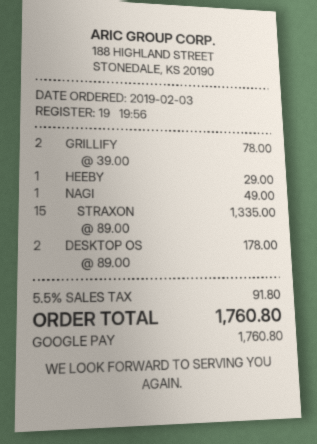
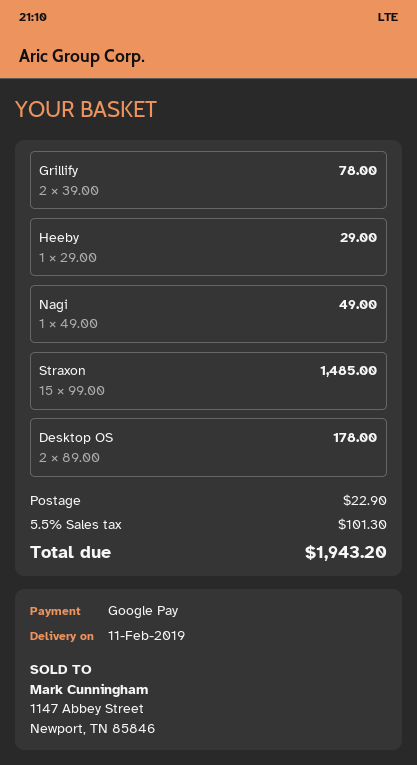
STRAXON: 15 x 89.00 = 1335.00 -> 15 x 99.00 = 1485.00
shipping: none -> 22.90
tax: 5.5% = 91.80 -> 5.5% = 101.30
total: 1760.80 -> 1943.20

